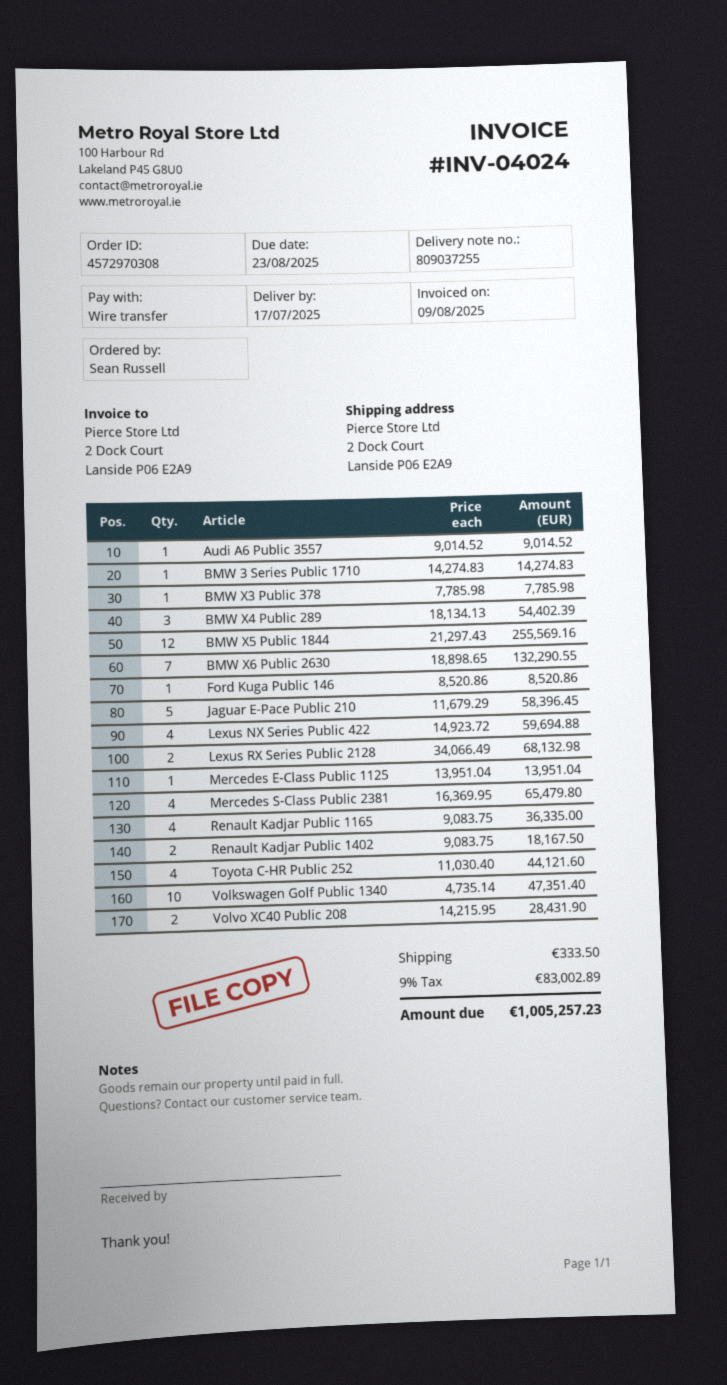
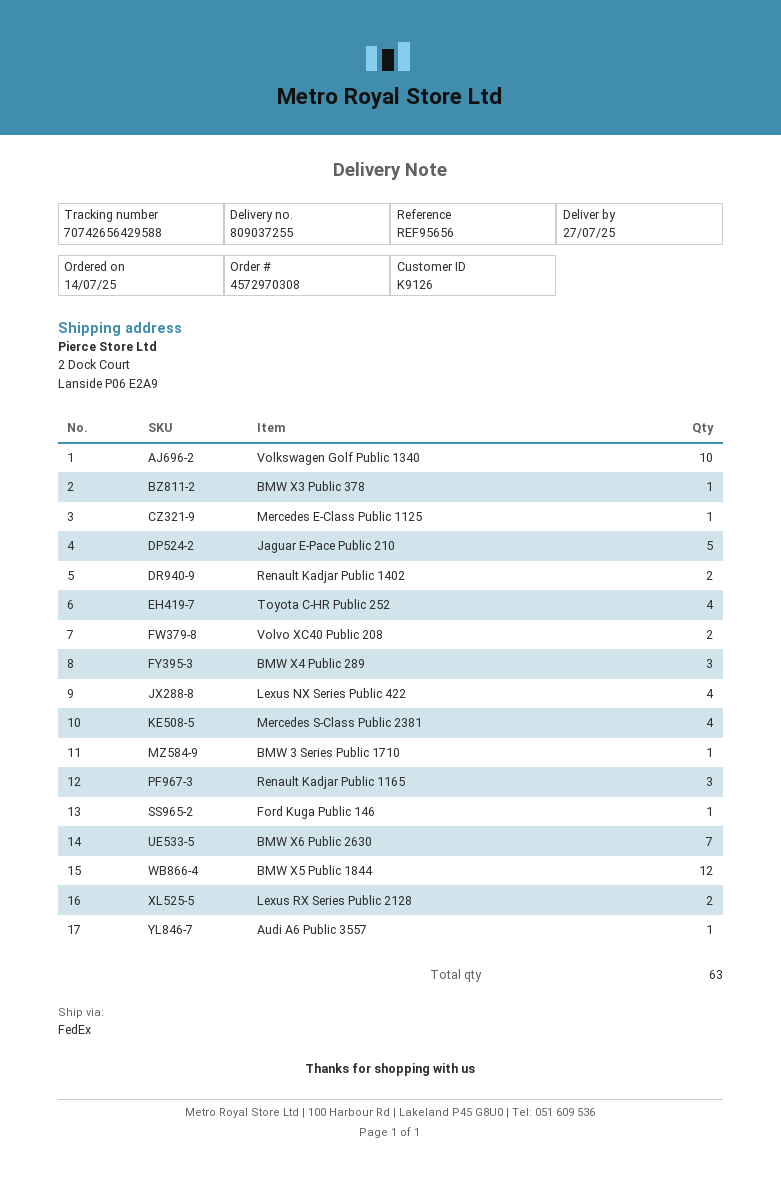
delivery date: 2025-07-17 -> 2025-07-27
Renault Kadjar Public 1165: 4 -> 3

